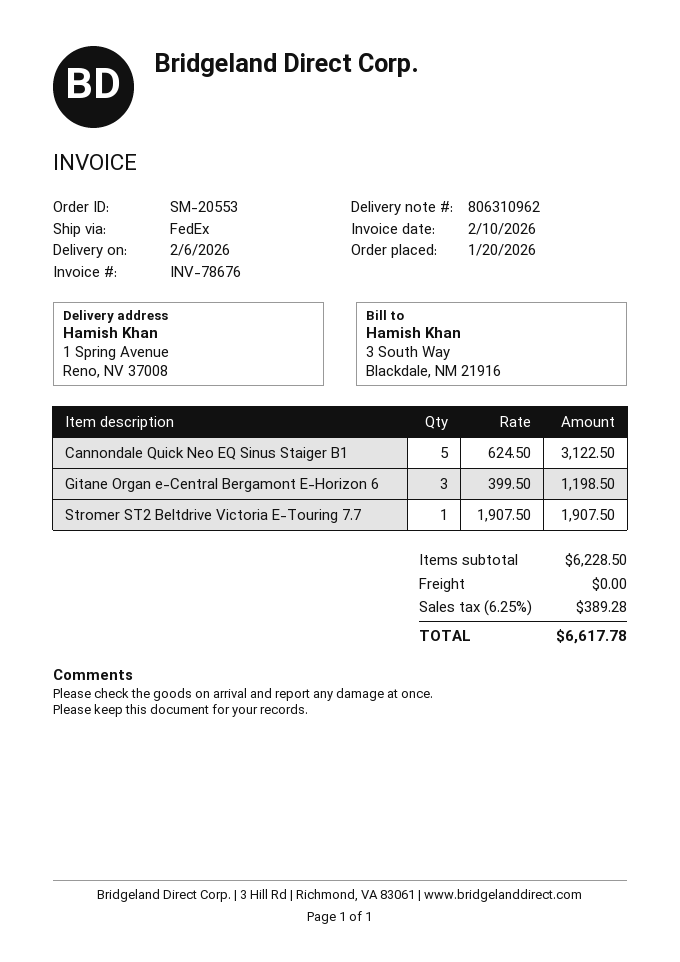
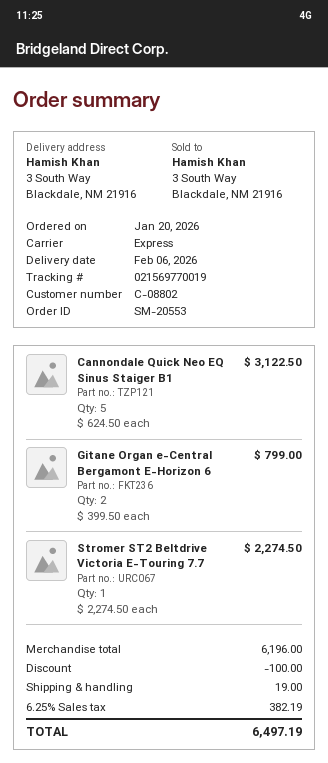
shipping method: FedEx -> express
ship to: 1 Spring Avenue, Reno, NV 37008 -> 3 South Way, Blackdale, NM 21916
Gitane Organ e-Central Bergamont E-Horizon 6: 3 x 399.50 = 1198.50 -> 2 x 399.50 = 799.00
Stromer ST2 Beltdrive Victoria E-Touring 7.7: 1 x 1907.50 = 1907.50 -> 1 x 2274.50 = 2274.50
subtotal: 6228.50 -> 6196.00
discount: none -> 100.00
shipping: 0.00 -> 19.00
tax: 6.25% = 389.28 -> 6.25% = 382.19
total: 6617.78 -> 6497.19

